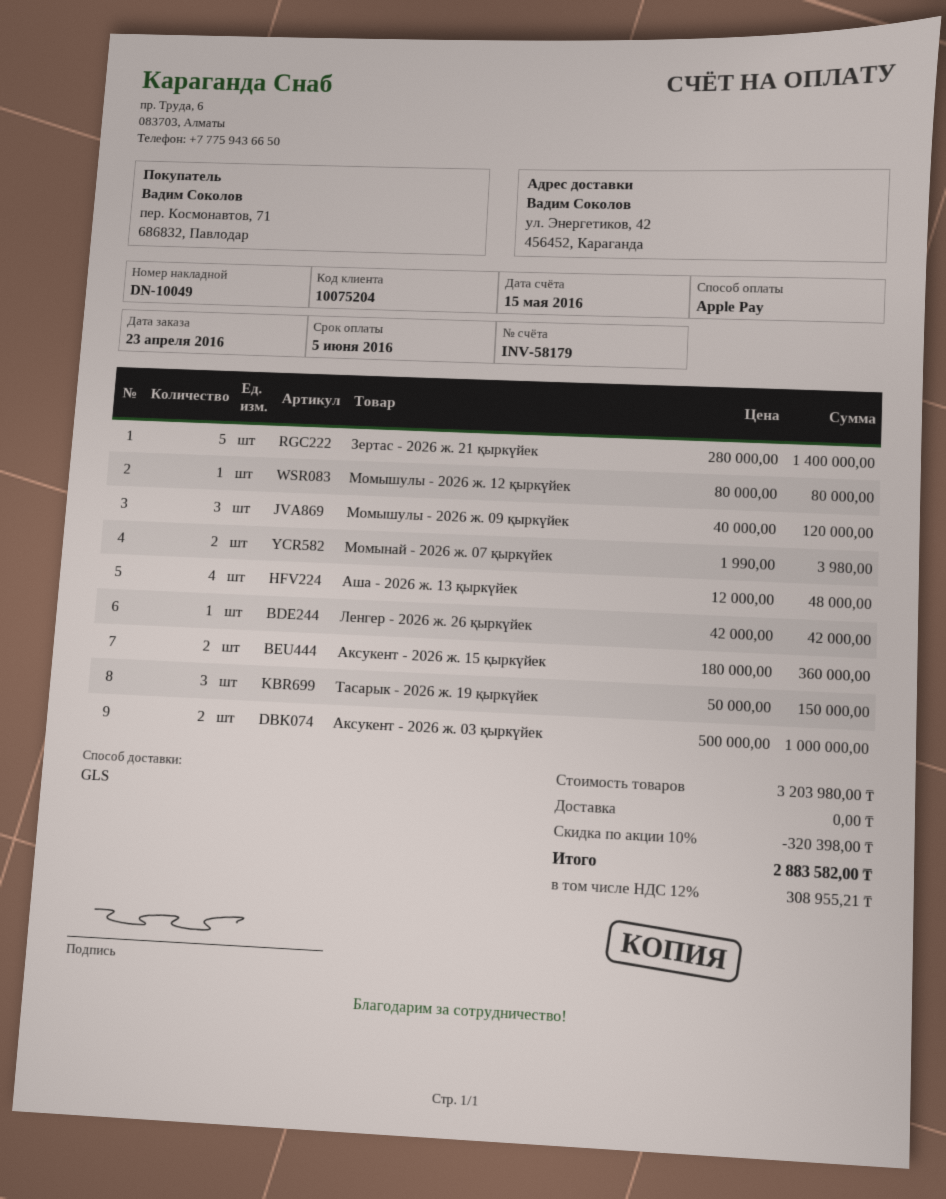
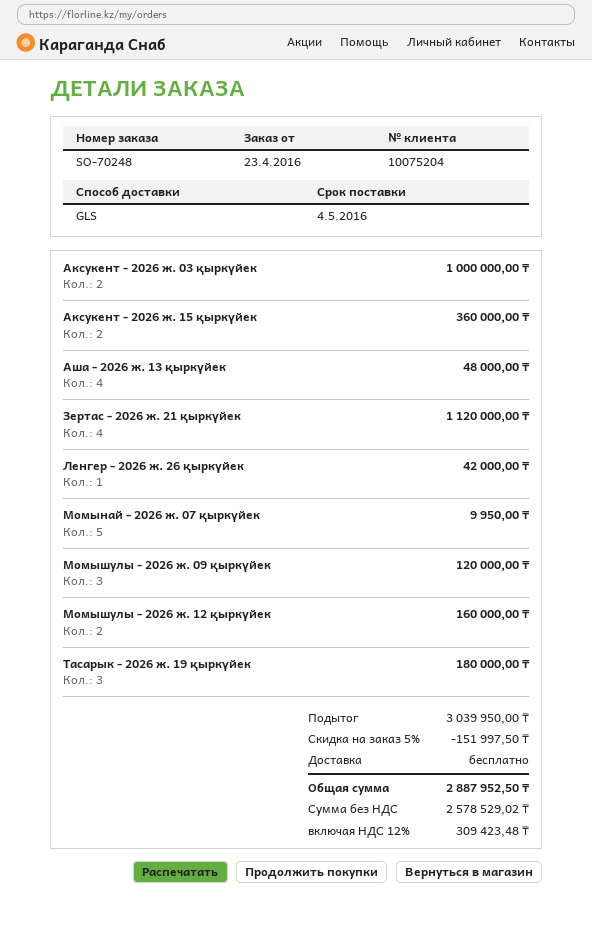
Зертас - 2026 ж. 21 қыркүйек: 5 for 1400000.00 -> 4 for 1120000.00
Момышулы - 2026 ж. 12 қыркүйек: 1 for 80000.00 -> 2 for 160000.00
Момынай - 2026 ж. 07 қыркүйек: 2 for 3980.00 -> 5 for 9950.00
Тасарык - 2026 ж. 19 қыркүйек: 3 for 150000.00 -> 3 for 180000.00
subtotal: 3203980.00 -> 3039950.00
discount: 10% = 320398.00 -> 5% = 151997.50
tax: 12% = 308955.21 -> 12% = 309423.48
total: 2883582.00 -> 2887952.50

